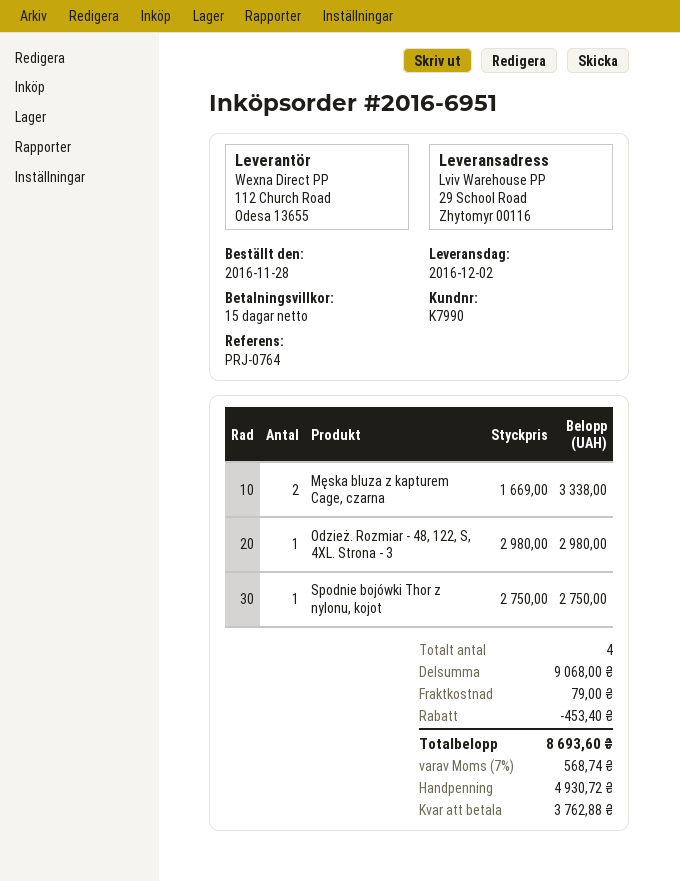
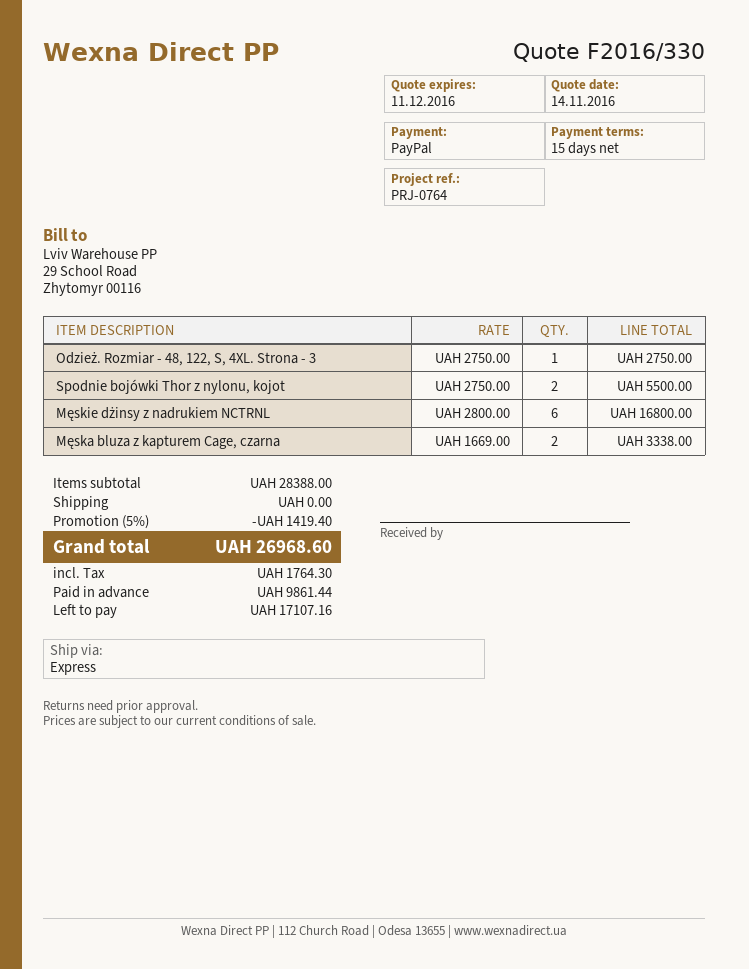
Odzież. Rozmiar - 48, 122, S, 4XL. Strona - 3: 1 x 2980.00 = 2980.00 -> 1 x 2750.00 = 2750.00
Spodnie bojówki Thor z nylonu, kojot: 1 x 2750.00 = 2750.00 -> 2 x 2750.00 = 5500.00
Męskie dżinsy z nadrukiem NCTRNL: none -> 6 x 2800.00 = 16800.00
subtotal: 9068.00 -> 28388.00
discount: 453.40 -> 1419.40
shipping: 79.00 -> 0.00
tax: 568.74 -> 1764.30
total: 8693.60 -> 26968.60
deposit: 4930.72 -> 9861.44
balance: 3762.88 -> 17107.16

